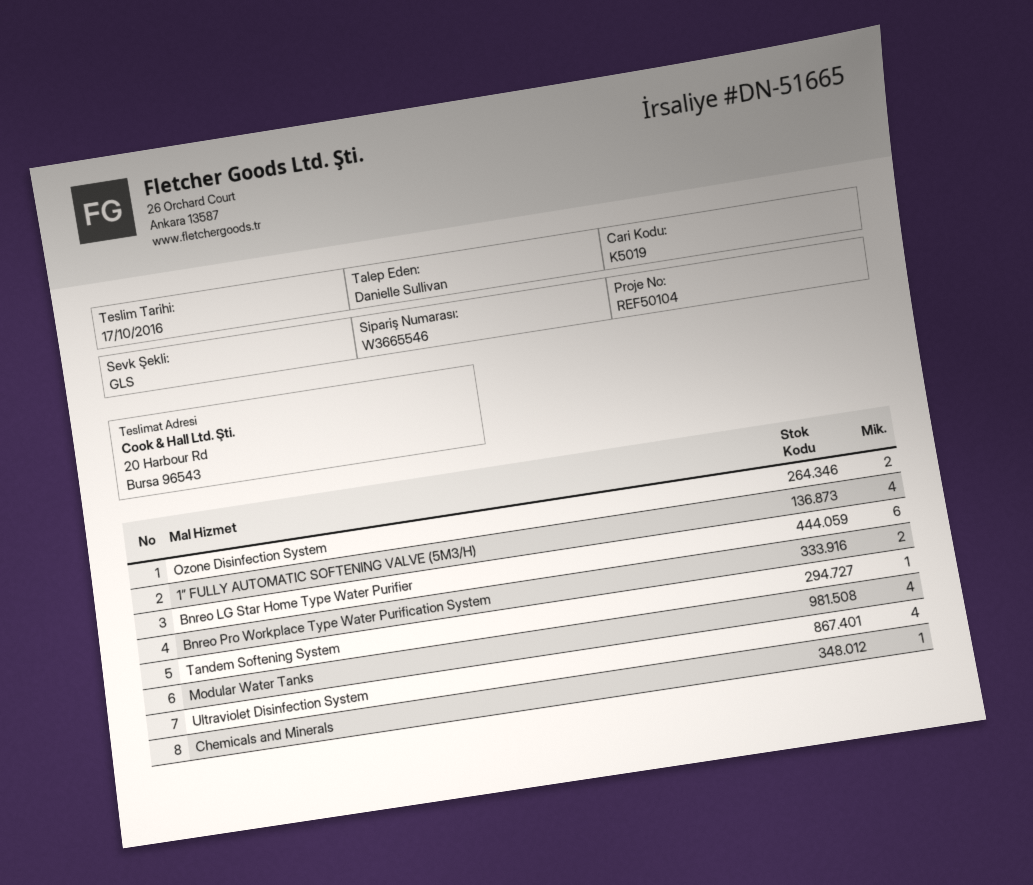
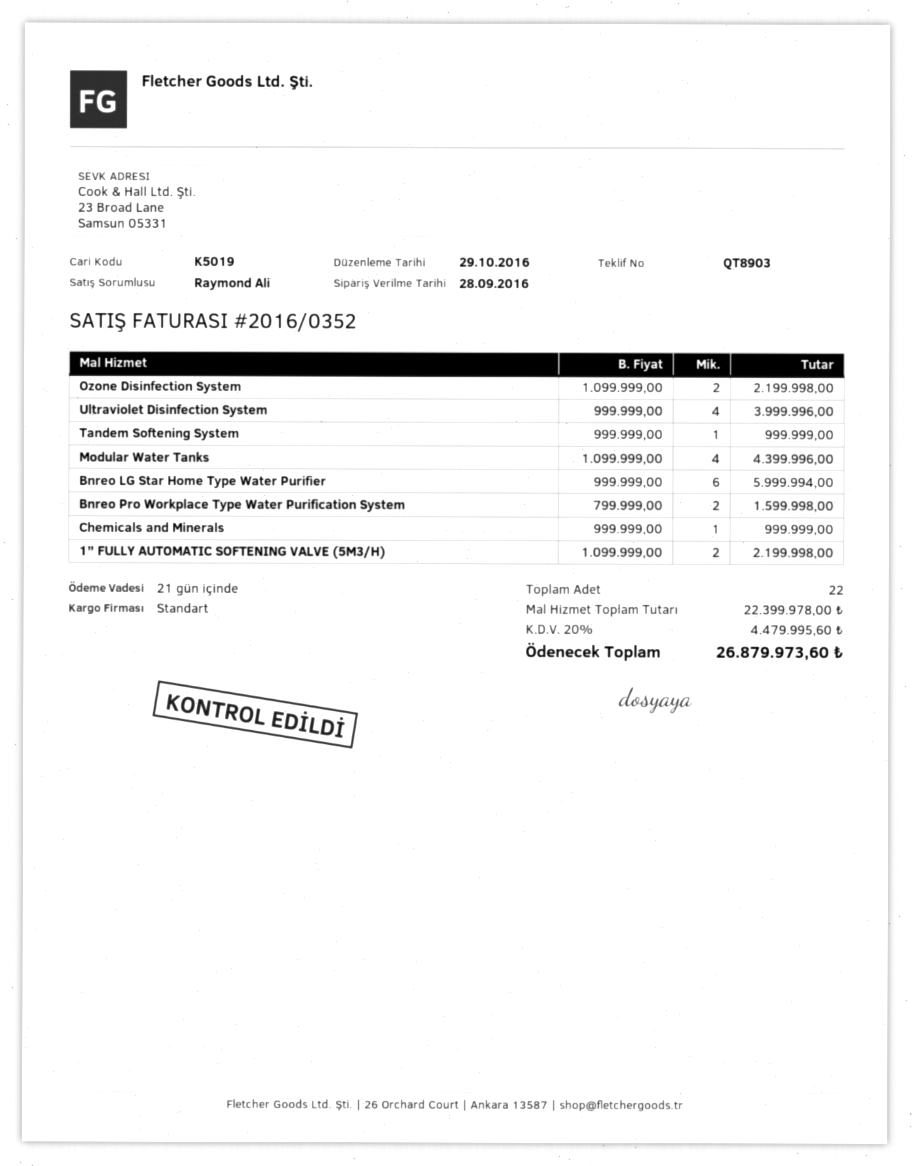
shipping method: GLS -> standard
ship to: 20 Harbour Rd, Bursa 96543 -> 23 Broad Lane, Samsun 05331
1” FULLY AUTOMATIC SOFTENING VALVE (5M3/H): 4 -> 2

